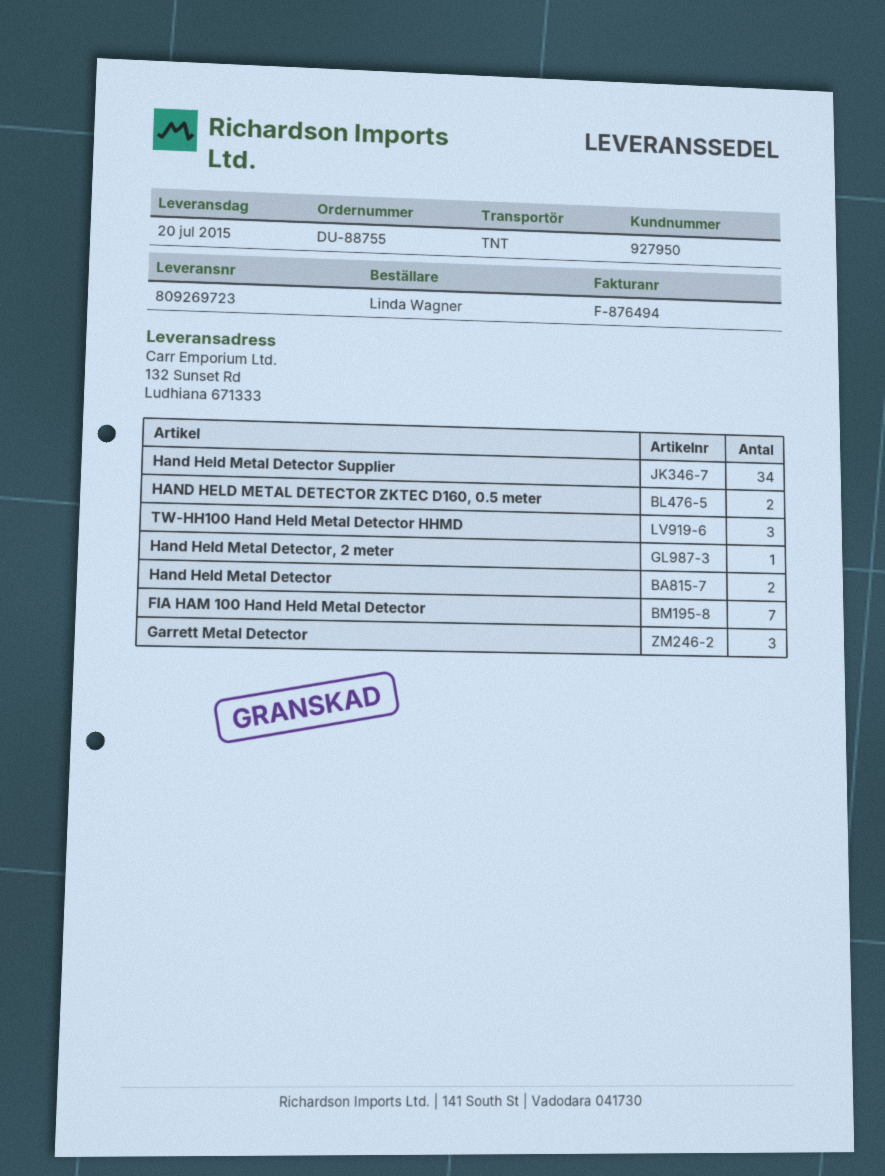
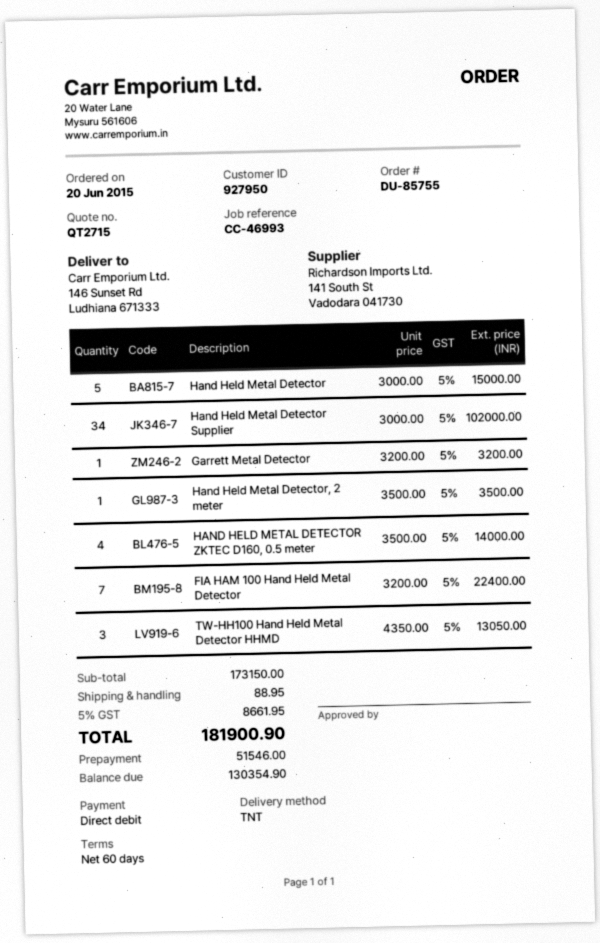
order number: DU-88755 -> DU-85755
ship to: 132 Sunset Rd, Ludhiana 671333 -> 146 Sunset Rd, Ludhiana 671333
HAND HELD METAL DETECTOR ZKTEC D160, 0.5 meter: 2 -> 4
Hand Held Metal Detector: 2 -> 5
Garrett Metal Detector: 3 -> 1

